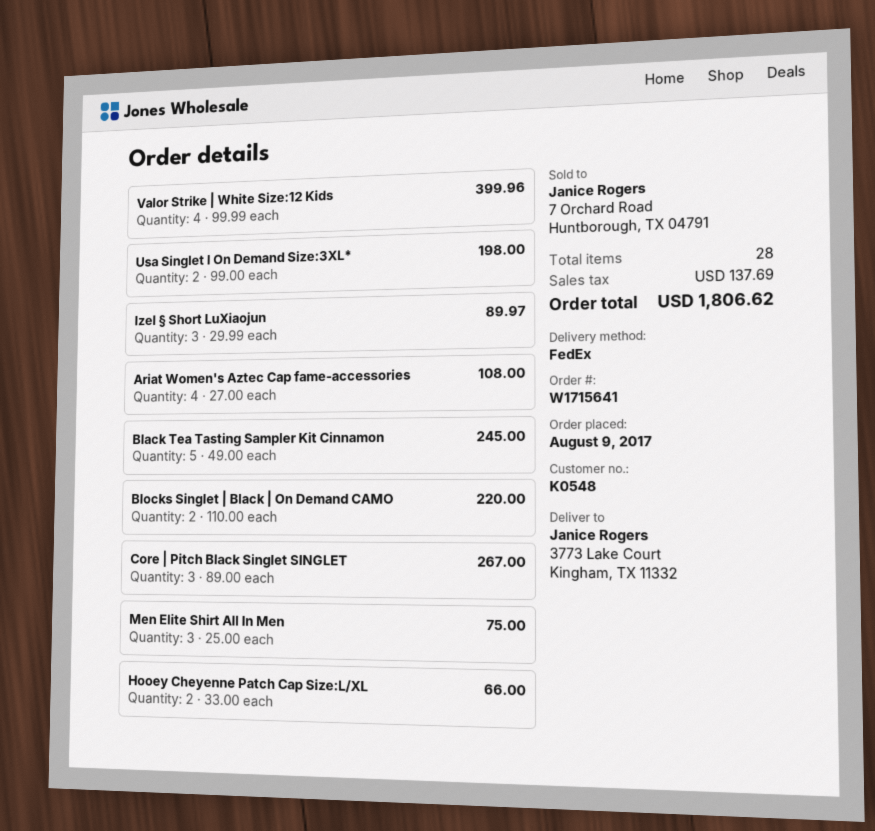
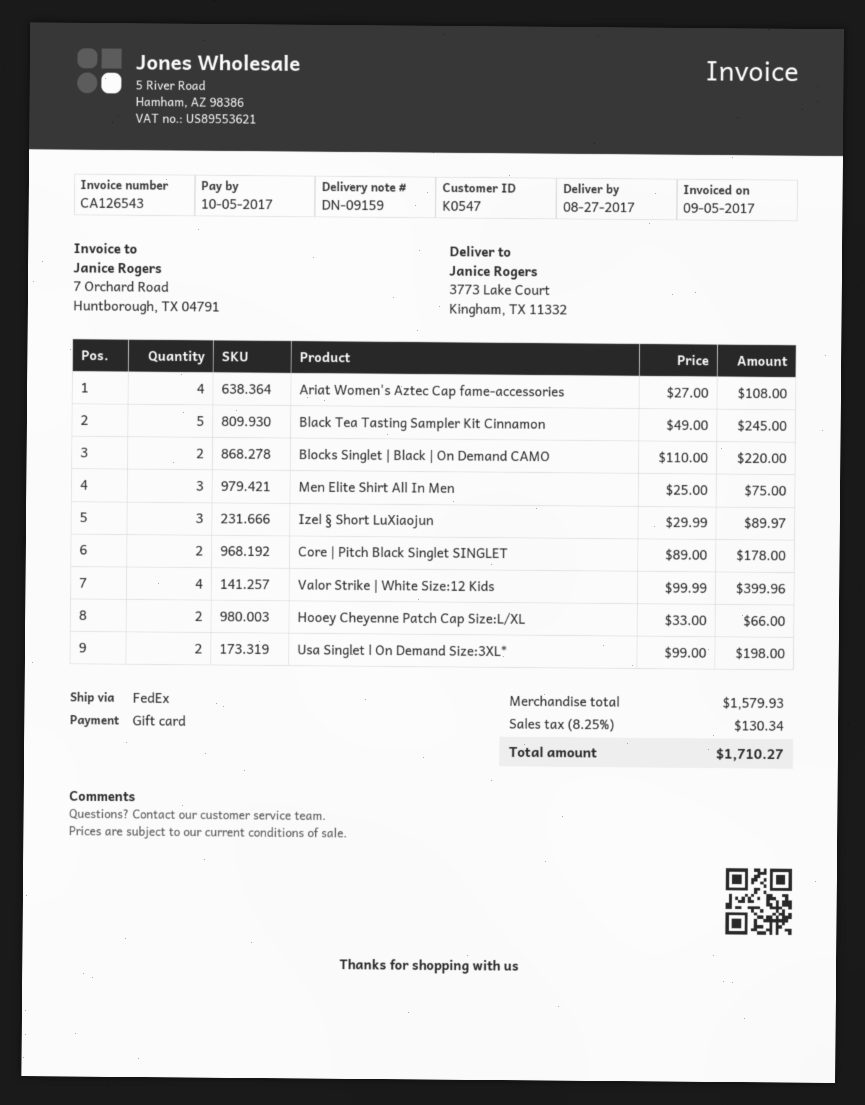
customer number: K0548 -> K0547
Core | Pitch Black Singlet SINGLET: 3 x 89.00 = 267.00 -> 2 x 89.00 = 178.00
tax: 137.69 -> 130.34
total: 1806.62 -> 1710.27

